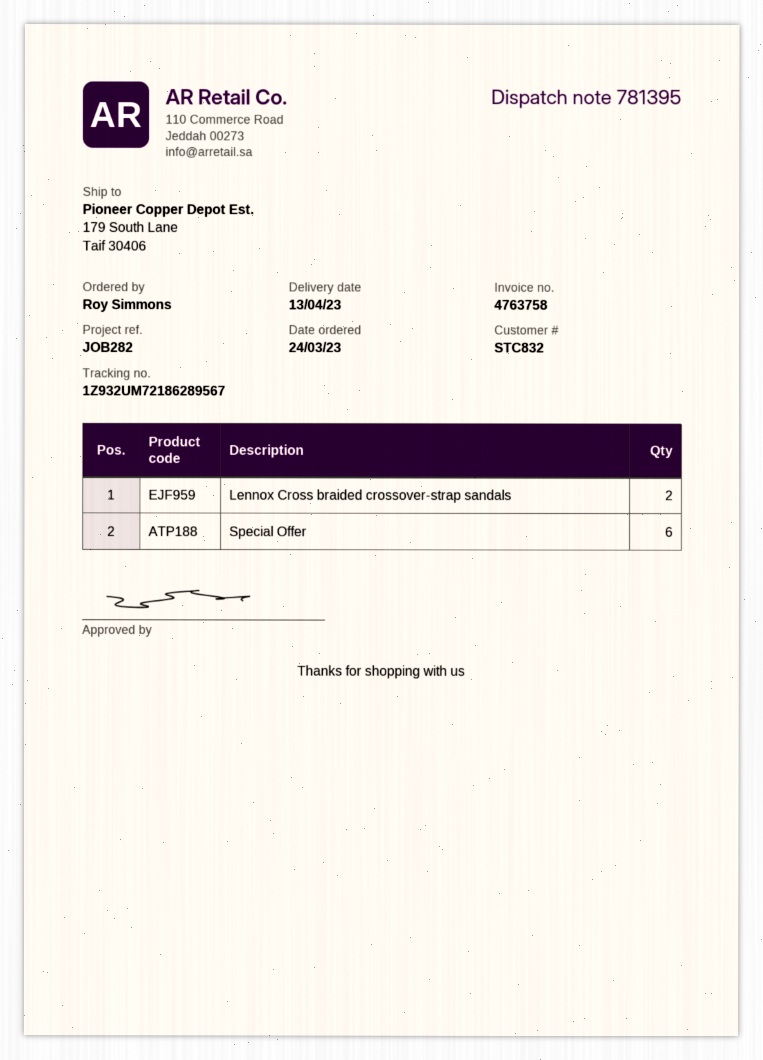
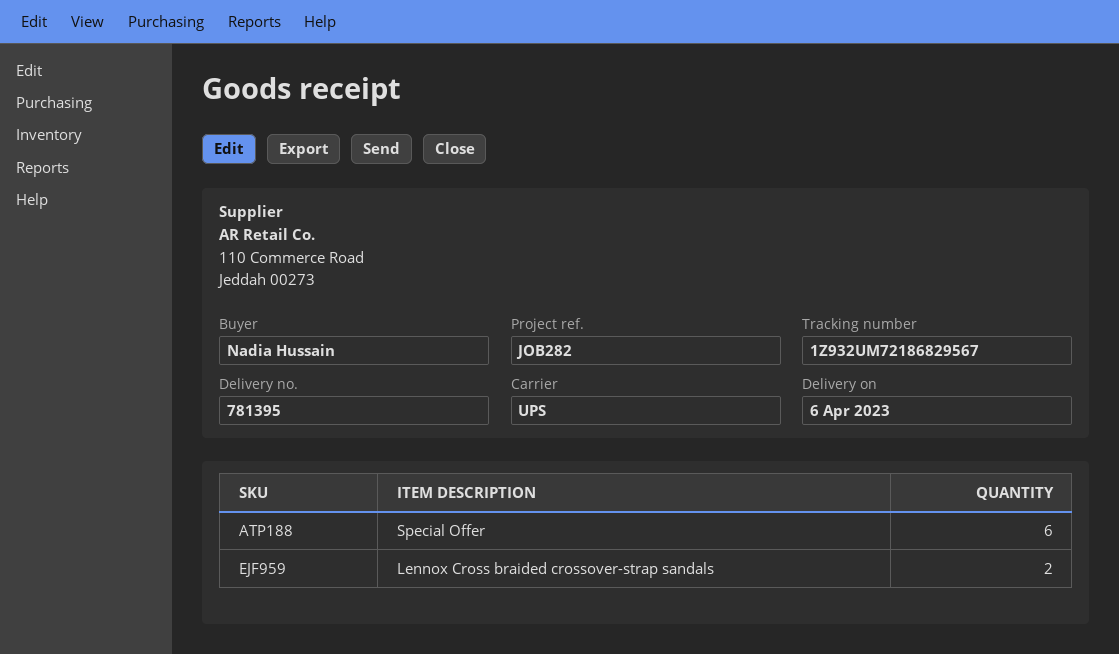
delivery date: 2023-04-13 -> 2023-04-06
ordered by: Roy Simmons -> Nadia Hussain
tracking number: 1Z932UM72186289567 -> 1Z932UM72186829567

